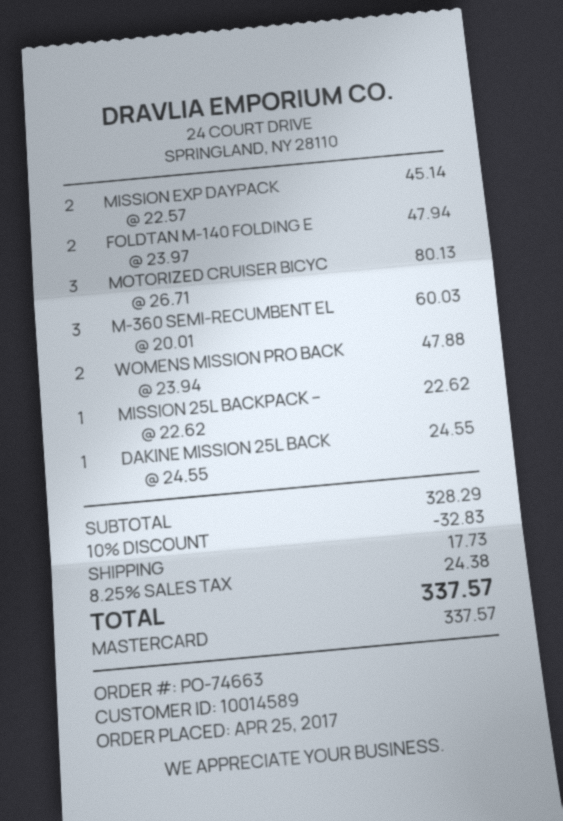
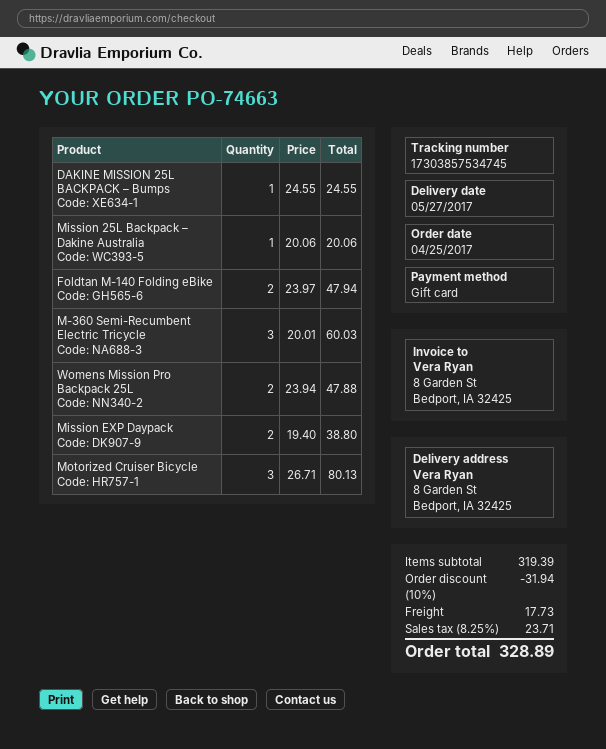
payment method: Mastercard -> gift card
MISSION EXP DAYPACK: 2 x 22.57 = 45.14 -> 2 x 19.40 = 38.80
MISSION 25L BACKPACK –: 1 x 22.62 = 22.62 -> 1 x 20.06 = 20.06
subtotal: 328.29 -> 319.39
discount: 10% = 32.83 -> 10% = 31.94
tax: 8.25% = 24.38 -> 8.25% = 23.71
total: 337.57 -> 328.89

